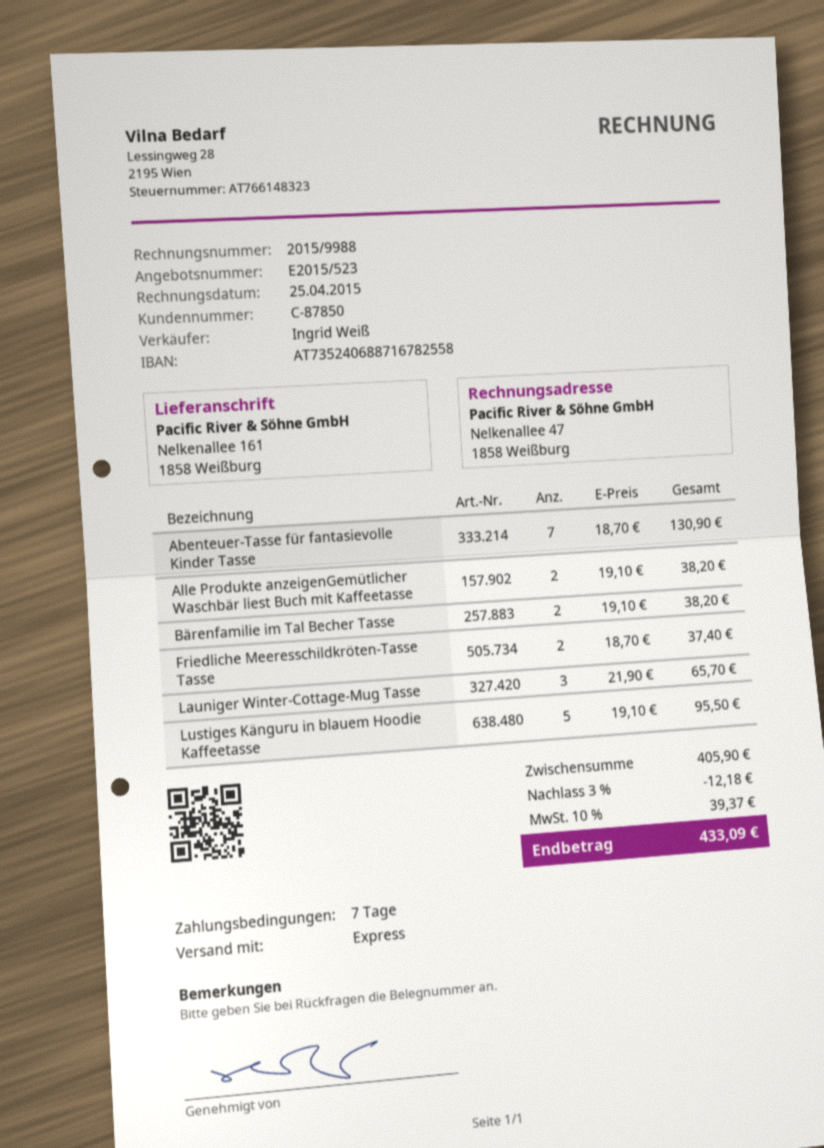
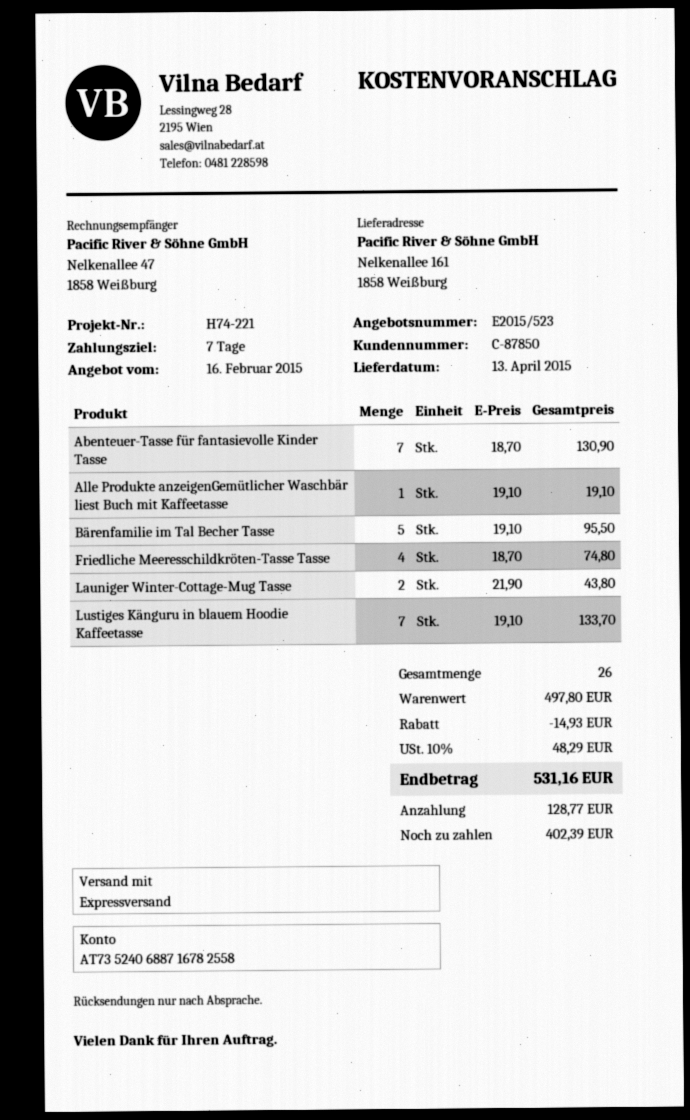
Alle Produkte anzeigenGemütlicher Waschbär liest Buch mit Kaffeetasse: 2 x 19.10 = 38.20 -> 1 x 19.10 = 19.10
Bärenfamilie im Tal Becher Tasse: 2 x 19.10 = 38.20 -> 5 x 19.10 = 95.50
Friedliche Meeresschildkröten-Tasse Tasse: 2 x 18.70 = 37.40 -> 4 x 18.70 = 74.80
Launiger Winter-Cottage-Mug Tasse: 3 x 21.90 = 65.70 -> 2 x 21.90 = 43.80
Lustiges Känguru in blauem Hoodie Kaffeetasse: 5 x 19.10 = 95.50 -> 7 x 19.10 = 133.70
subtotal: 405.90 -> 497.80
discount: 12.18 -> 14.93
tax: 10% = 39.37 -> 10% = 48.29
total: 433.09 -> 531.16

